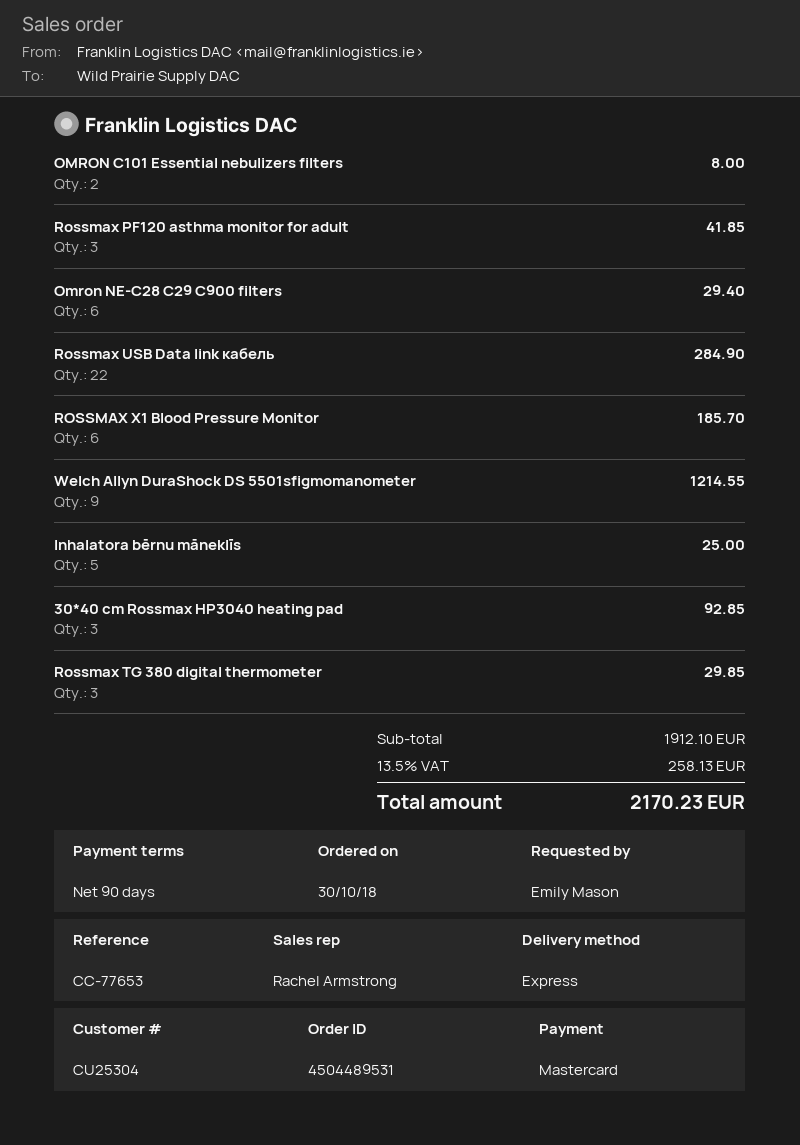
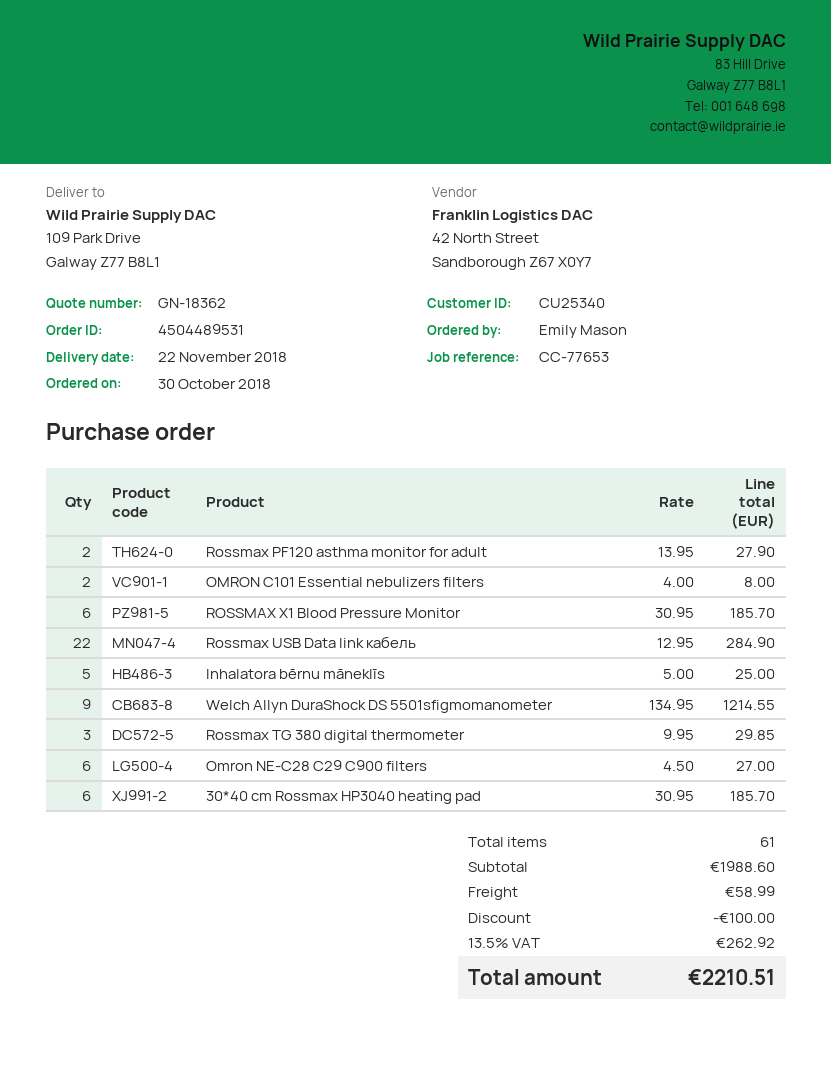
customer number: CU25304 -> CU25340
Rossmax PF120 asthma monitor for adult: 3 for 41.85 -> 2 for 27.90
Omron NE-C28 C29 C900 filters: 6 for 29.40 -> 6 for 27.00
30*40 cm Rossmax HP3040 heating pad: 3 for 92.85 -> 6 for 185.70
subtotal: 1912.10 -> 1988.60
discount: none -> 100.00
shipping: none -> 58.99
tax: 13.5% = 258.13 -> 13.5% = 262.92
total: 2170.23 -> 2210.51

